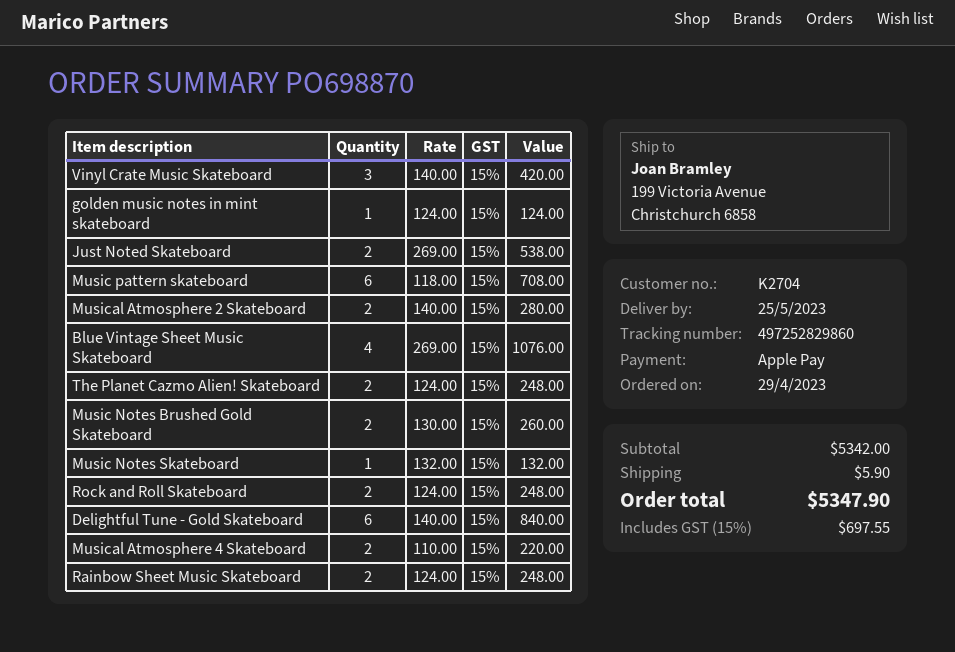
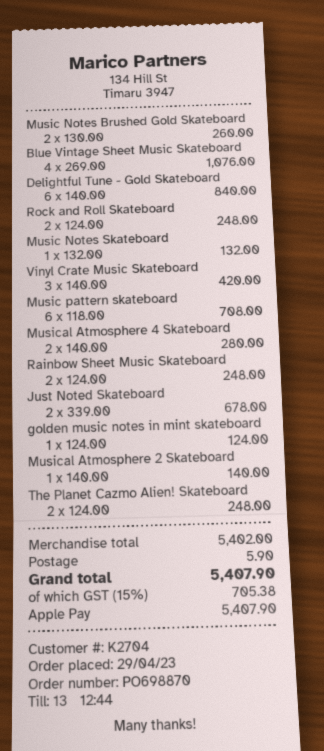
Just Noted Skateboard: 2 x 269.00 = 538.00 -> 2 x 339.00 = 678.00
Musical Atmosphere 2 Skateboard: 2 x 140.00 = 280.00 -> 1 x 140.00 = 140.00
Musical Atmosphere 4 Skateboard: 2 x 110.00 = 220.00 -> 2 x 140.00 = 280.00
subtotal: 5342.00 -> 5402.00
tax: 15% = 697.55 -> 15% = 705.38
total: 5347.90 -> 5407.90

